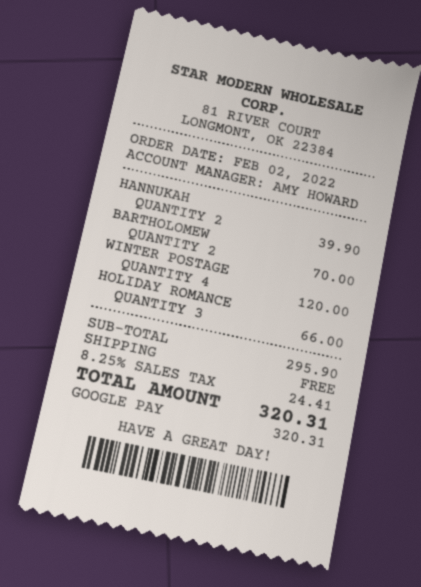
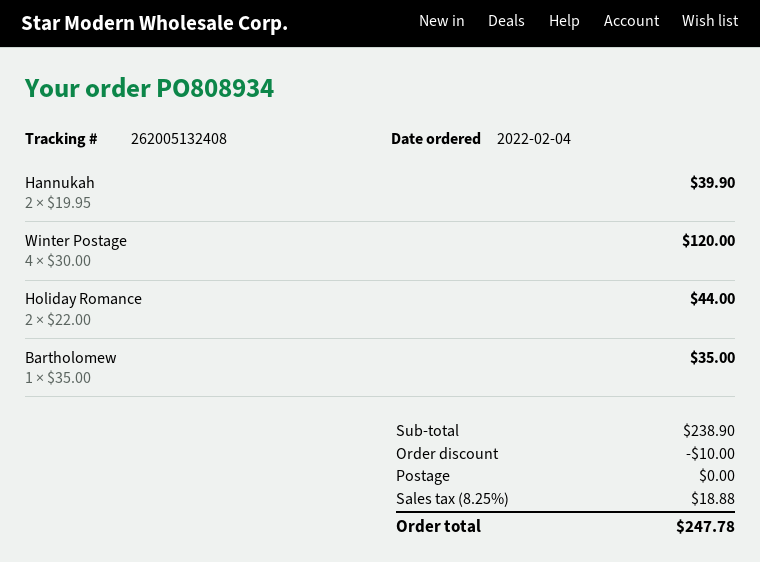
order date: 2022-02-02 -> 2022-02-04
BARTHOLOMEW: 2 for 70.00 -> 1 for 35.00
HOLIDAY ROMANCE: 3 for 66.00 -> 2 for 44.00
subtotal: 295.90 -> 238.90
discount: none -> 10.00
tax: 8.25% = 24.41 -> 8.25% = 18.88
total: 320.31 -> 247.78

